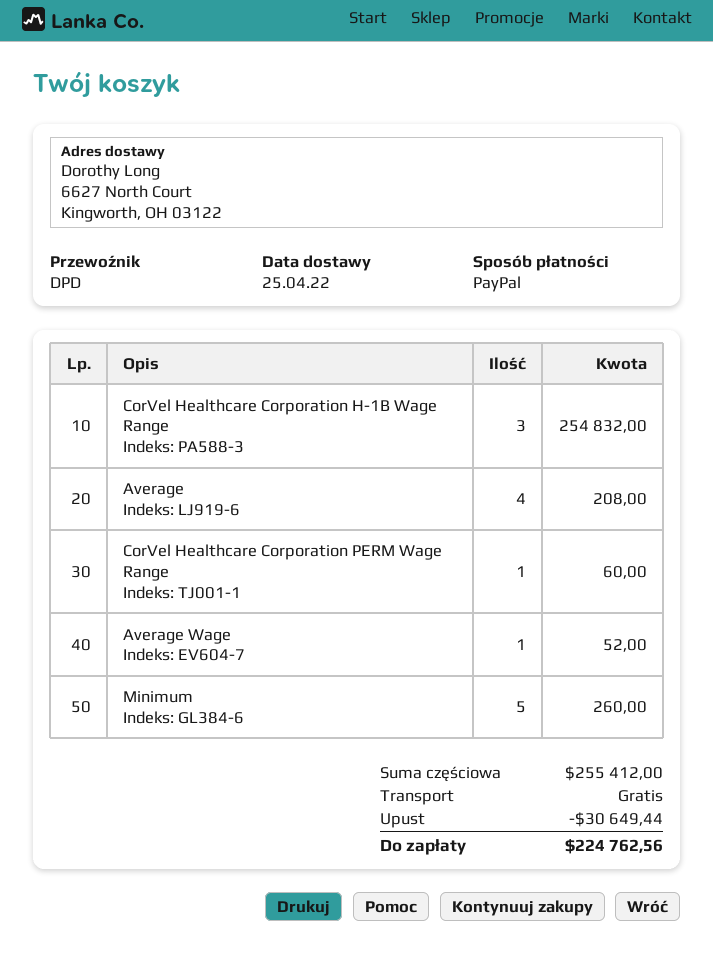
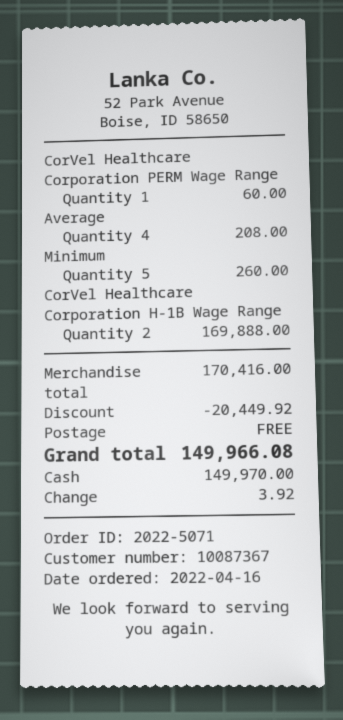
payment method: PayPal -> cash
CorVel Healthcare Corporation H-1B Wage Range: 3 for 254832.00 -> 2 for 169888.00
Average Wage: 1 for 52.00 -> none
subtotal: 255412.00 -> 170416.00
discount: 30649.44 -> 20449.92
total: 224762.56 -> 149966.08

